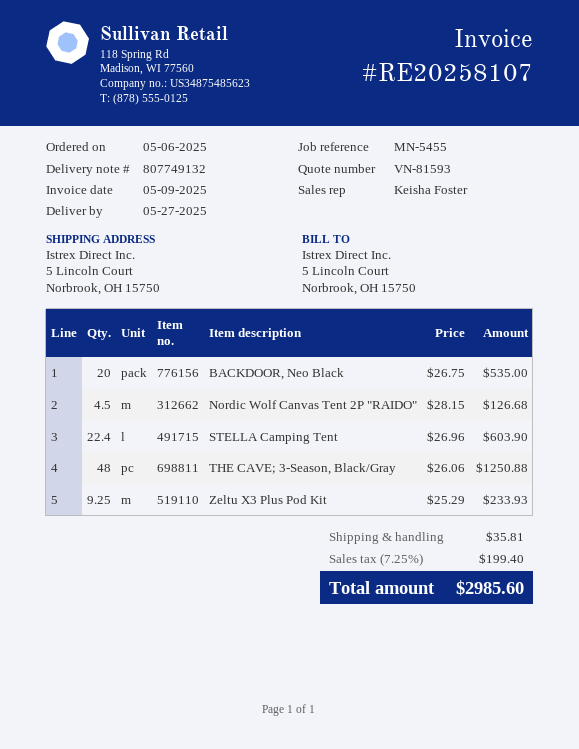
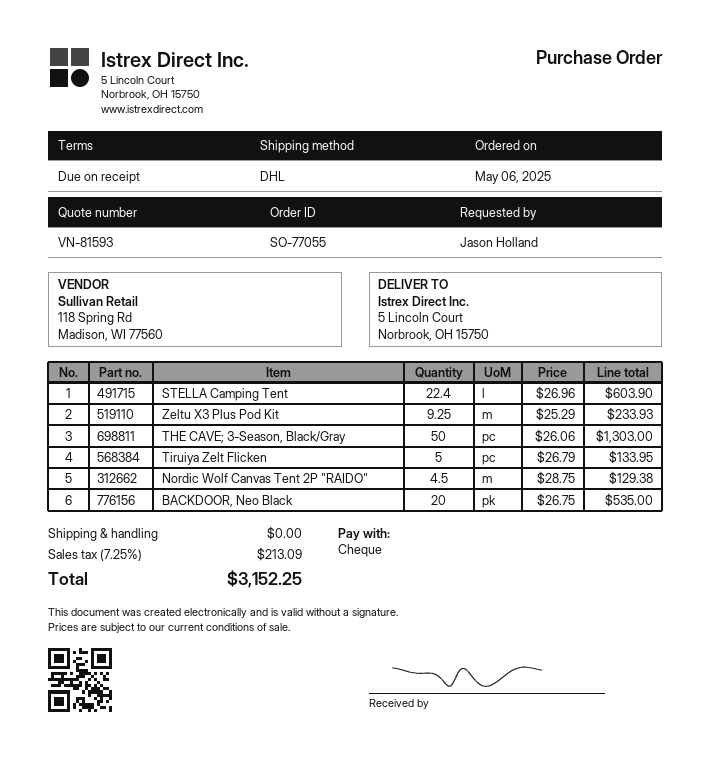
Nordic Wolf Canvas Tent 2P "RAIDO": 4.5 x 28.15 = 126.68 -> 4.5 x 28.75 = 129.38
THE CAVE; 3-Season, Black/Gray: 48 x 26.06 = 1250.88 -> 50 x 26.06 = 1303.00
Tiruiya Zelt Flicken: none -> 5 x 26.79 = 133.95
shipping: 35.81 -> 0.00
tax: 7.25% = 199.40 -> 7.25% = 213.09
total: 2985.60 -> 3152.25

